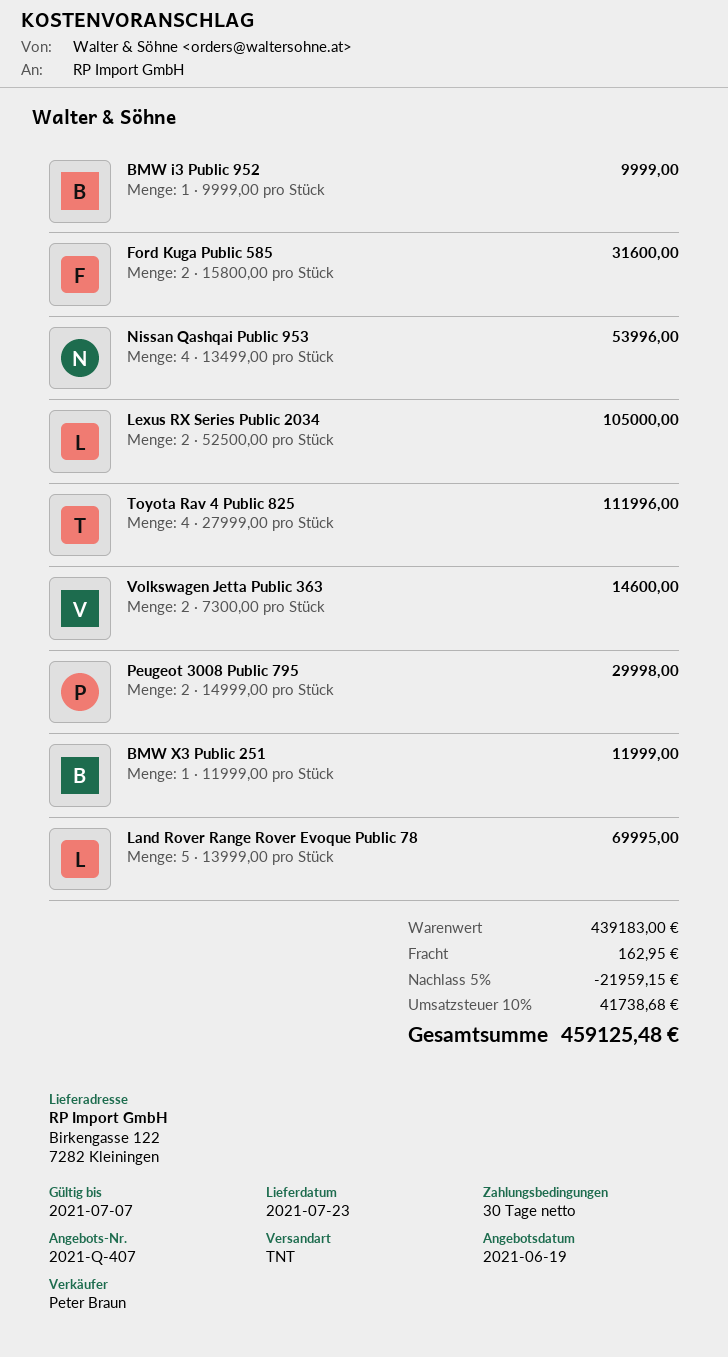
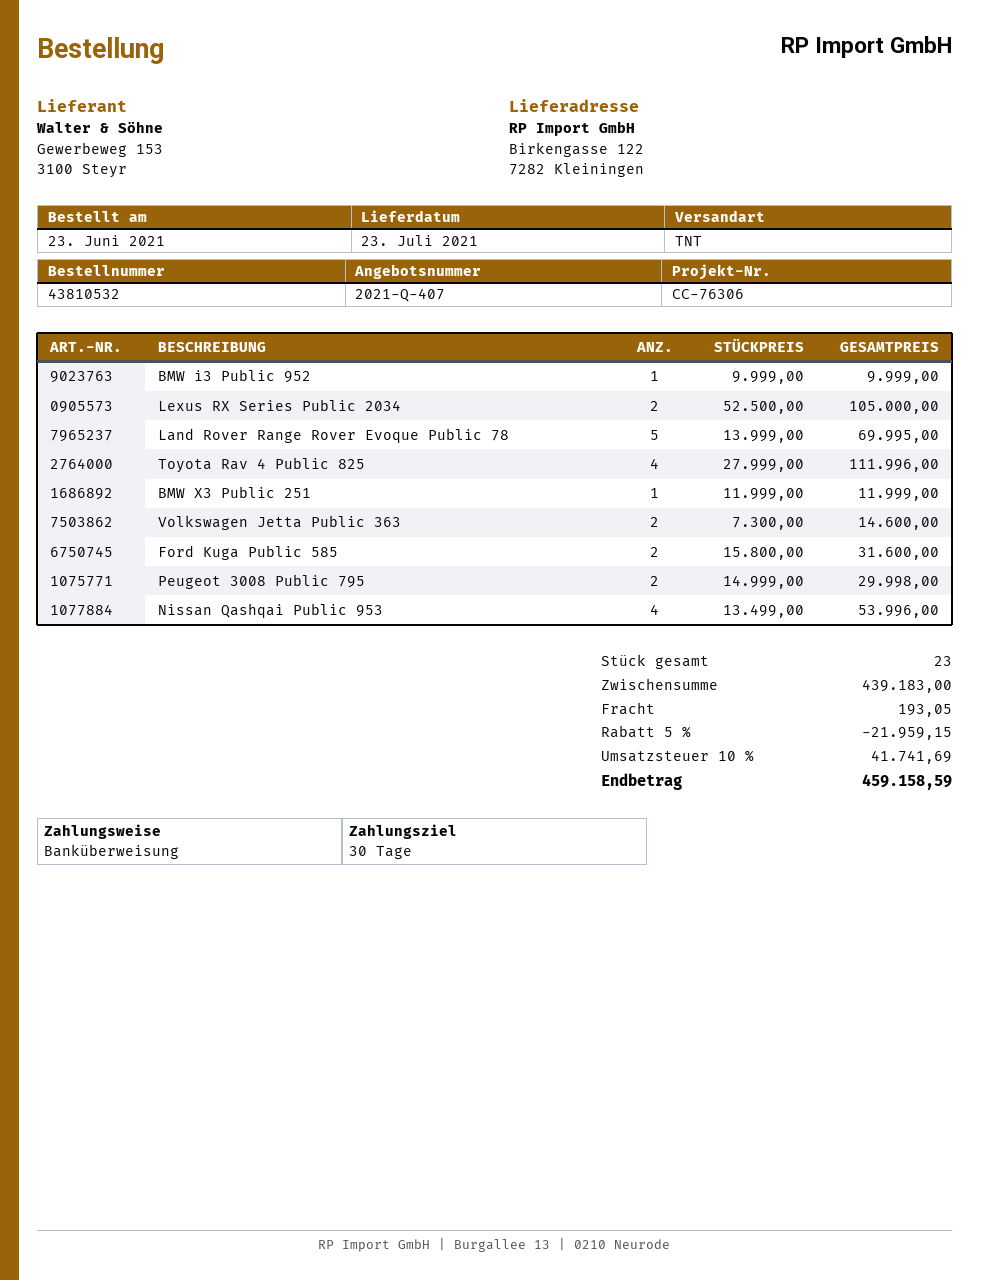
shipping: 162.95 -> 193.05
tax: 10% = 41738.68 -> 10% = 41741.69
total: 459125.48 -> 459158.59

